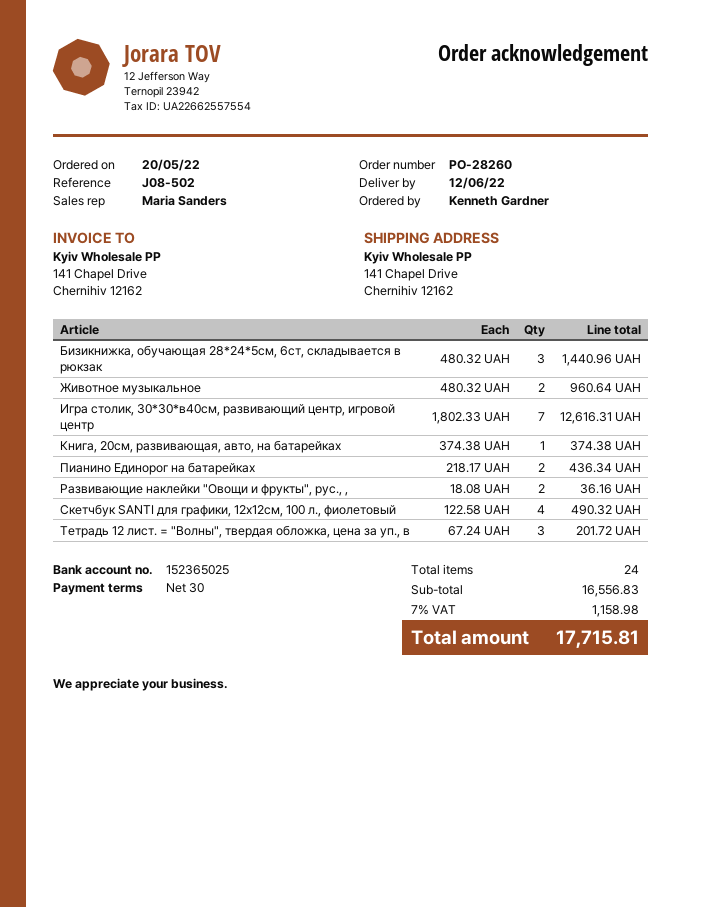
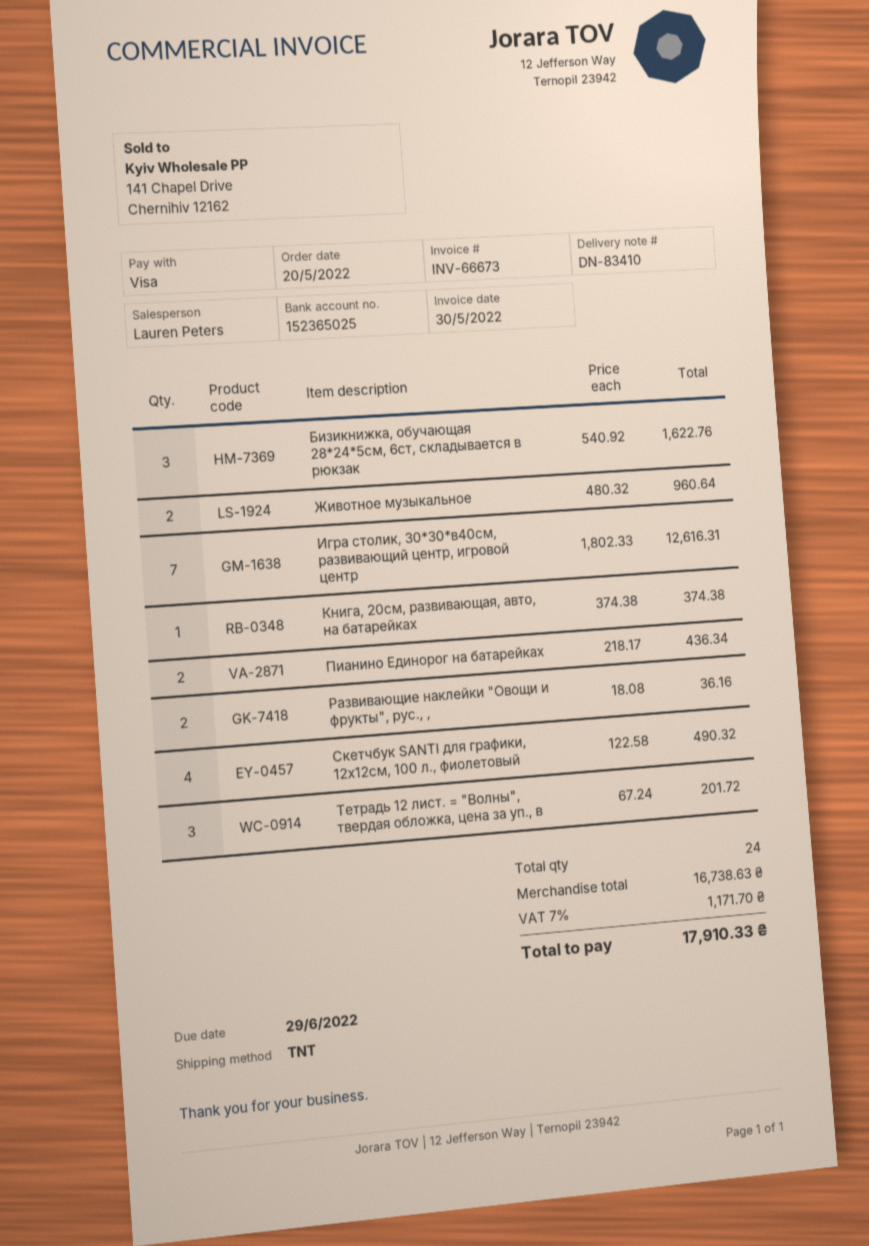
sales rep: Maria Sanders -> Lauren Peters
Бизикнижка, обучающая 28*24*5см, 6ст, складывается в рюкзак: 3 x 480.32 = 1440.96 -> 3 x 540.92 = 1622.76
subtotal: 16556.83 -> 16738.63
tax: 7% = 1158.98 -> 7% = 1171.70
total: 17715.81 -> 17910.33

